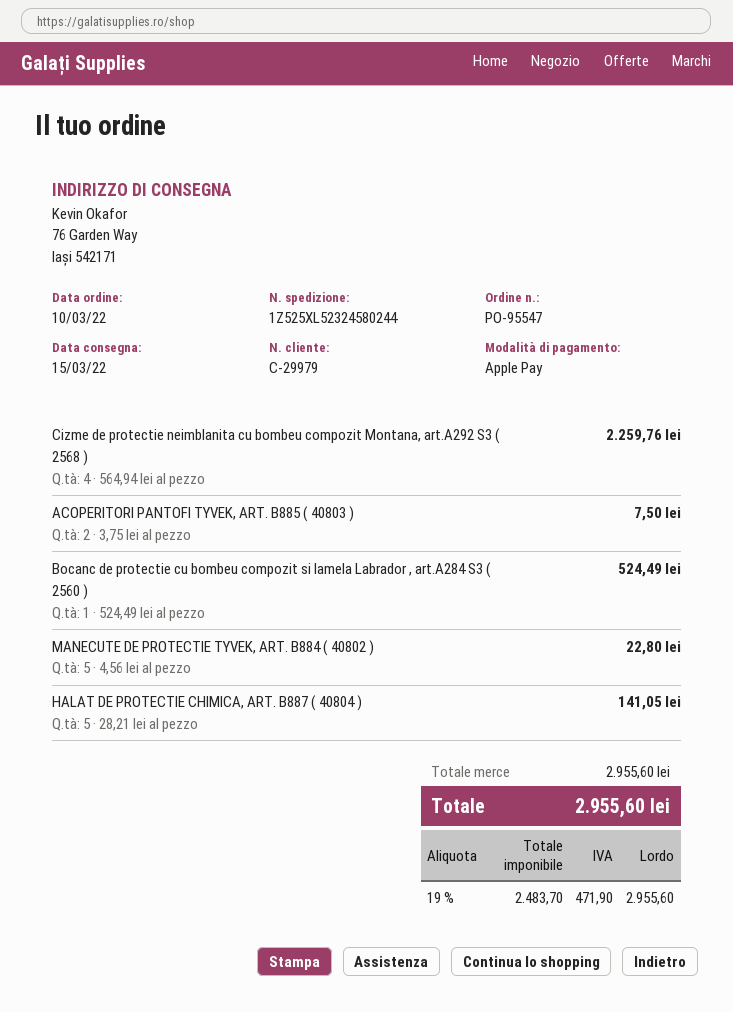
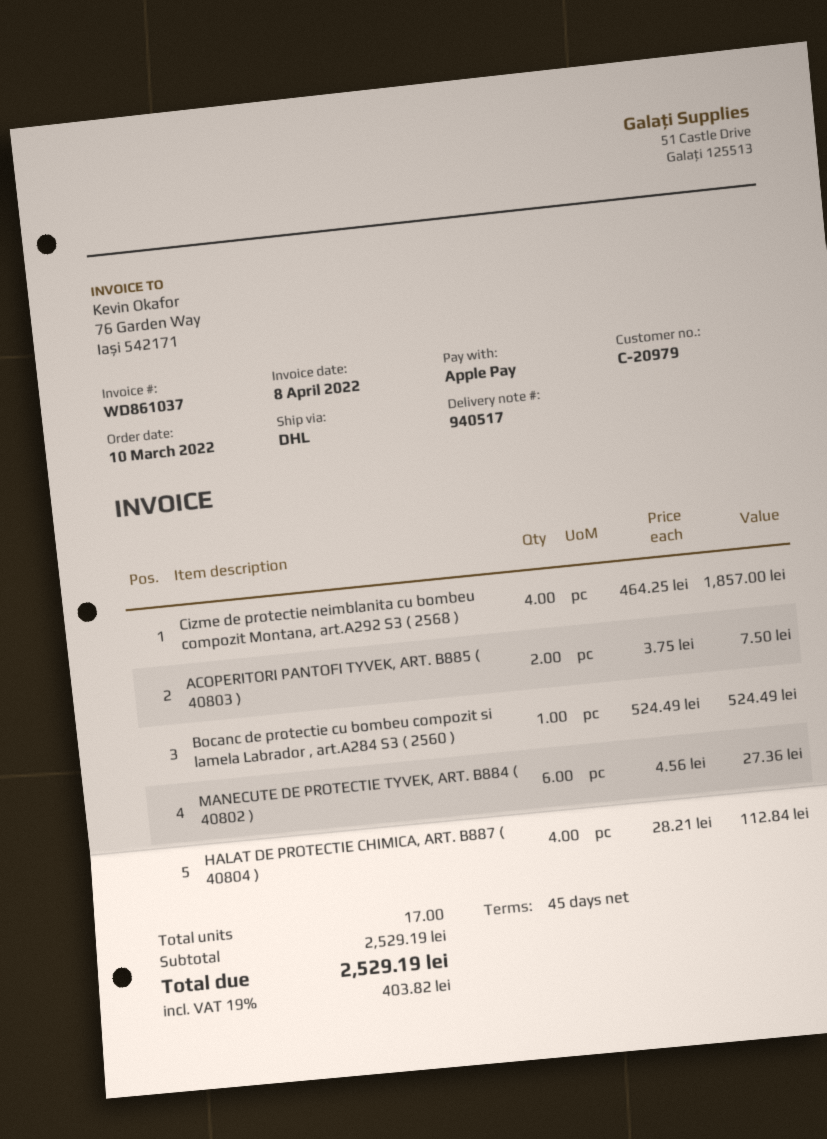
customer number: C-29979 -> C-20979
Cizme de protectie neimblanita cu bombeu compozit Montana, art.A292 S3 ( 2568 ): 4 x 564.94 = 2259.76 -> 4 x 464.25 = 1857.00
MANECUTE DE PROTECTIE TYVEK, ART. B884 ( 40802 ): 5 x 4.56 = 22.80 -> 6 x 4.56 = 27.36
HALAT DE PROTECTIE CHIMICA, ART. B887 ( 40804 ): 5 x 28.21 = 141.05 -> 4 x 28.21 = 112.84
subtotal: 2955.60 -> 2529.19
tax: 19% = 471.90 -> 19% = 403.82
total: 2955.60 -> 2529.19

